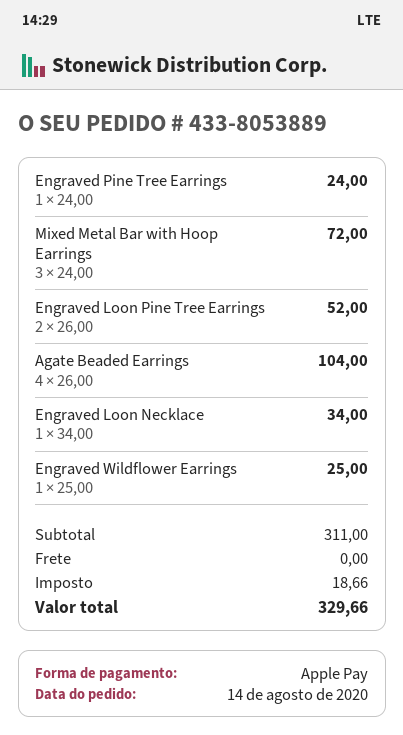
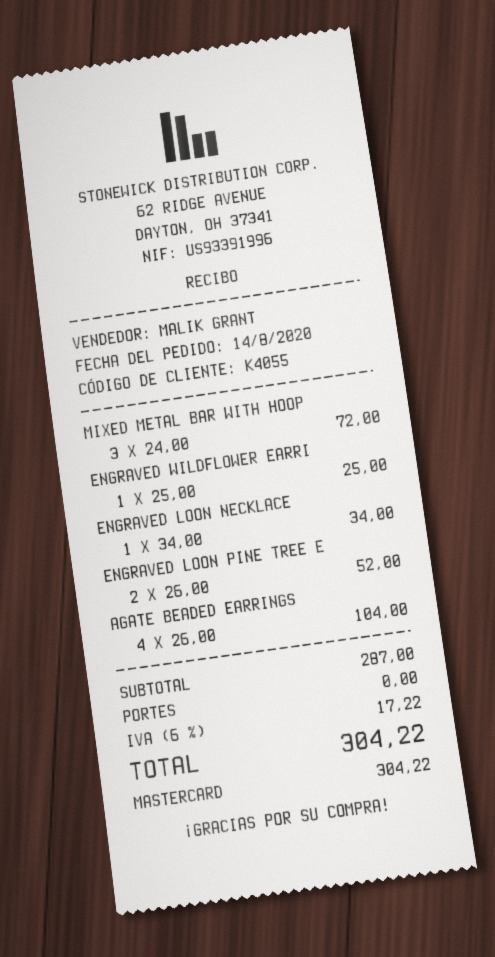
payment method: Apple Pay -> Mastercard
Engraved Pine Tree Earrings: 1 x 24.00 = 24.00 -> none
subtotal: 311.00 -> 287.00
tax: 18.66 -> 17.22
total: 329.66 -> 304.22

